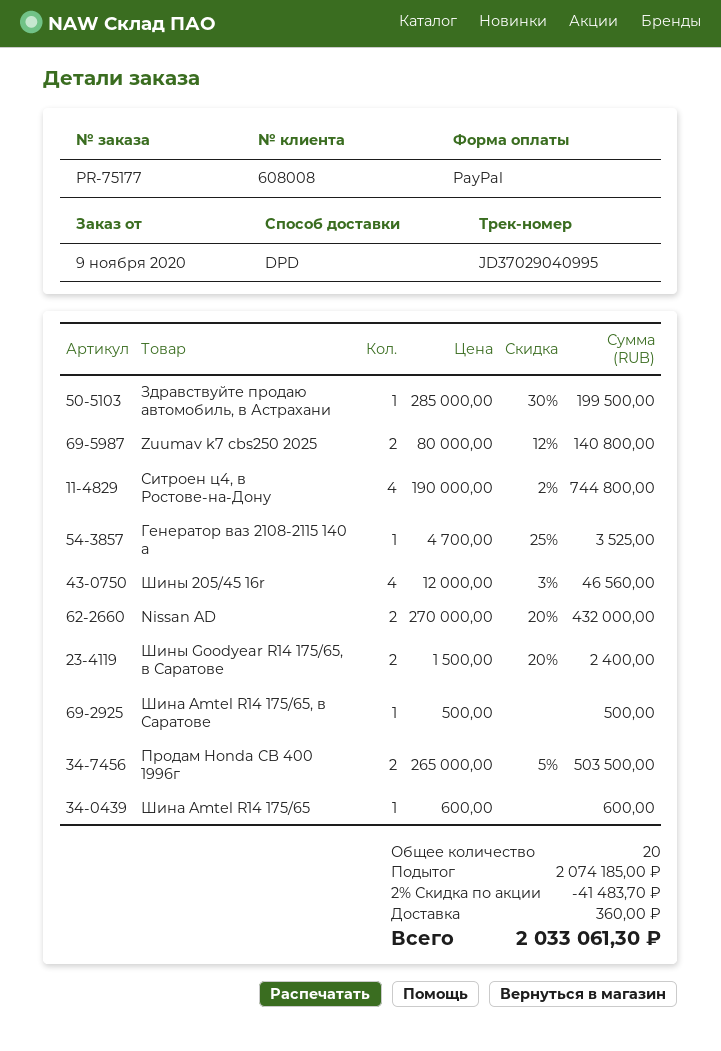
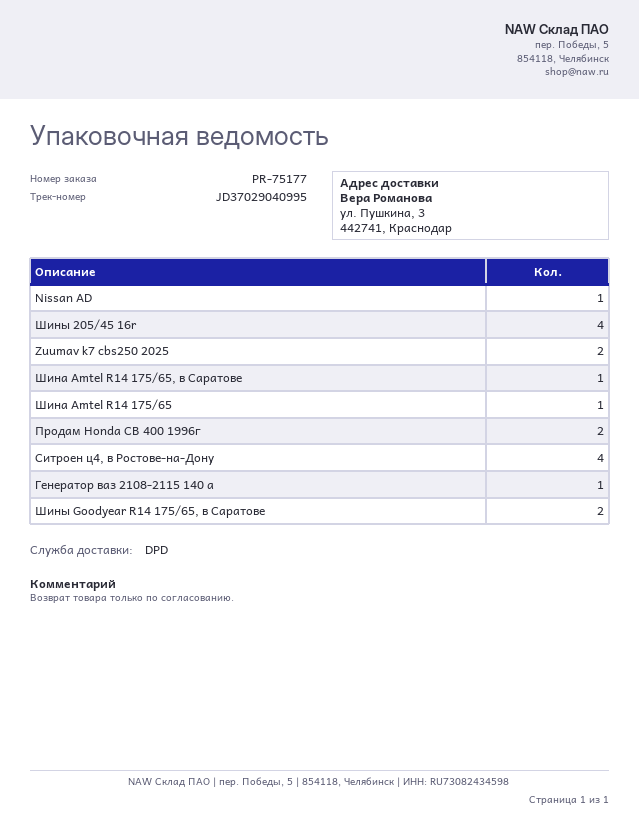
Здравствуйте продаю автомобиль, в Астрахани: 1 -> none
Nissan AD: 2 -> 1

